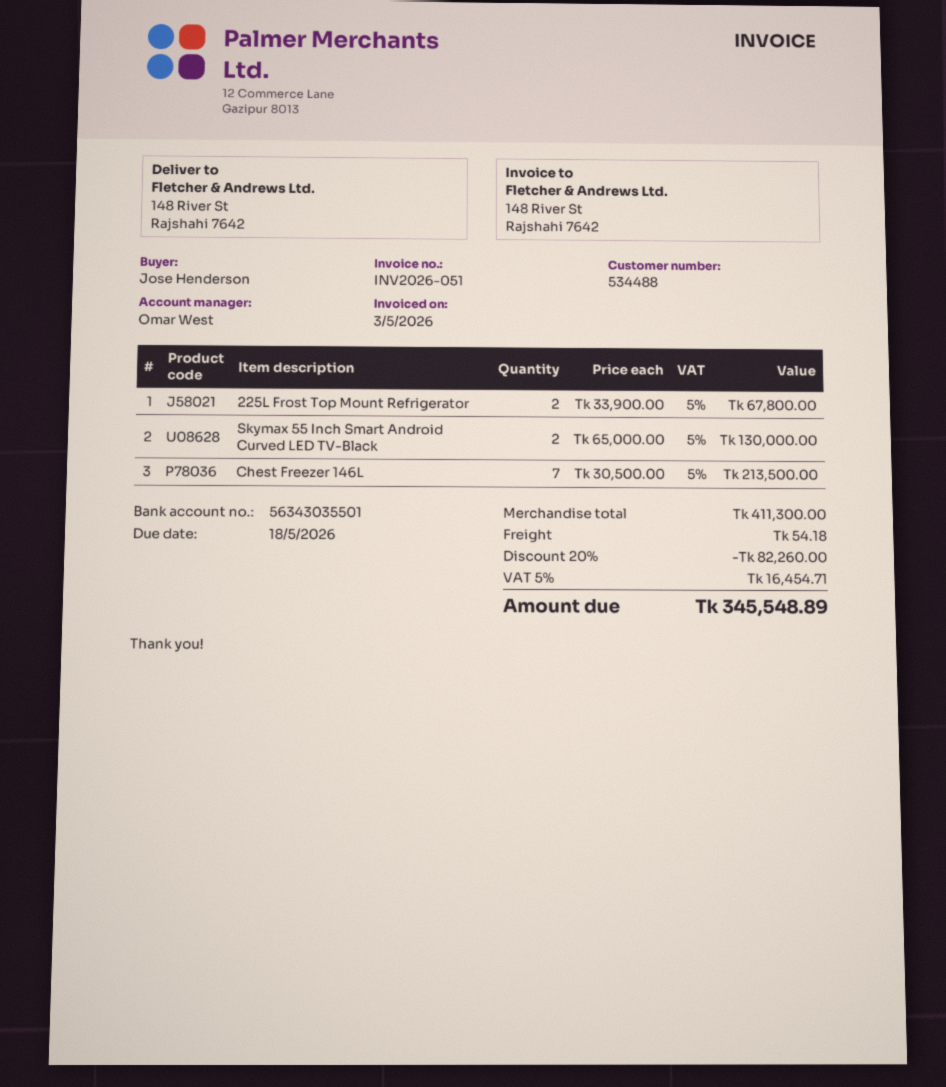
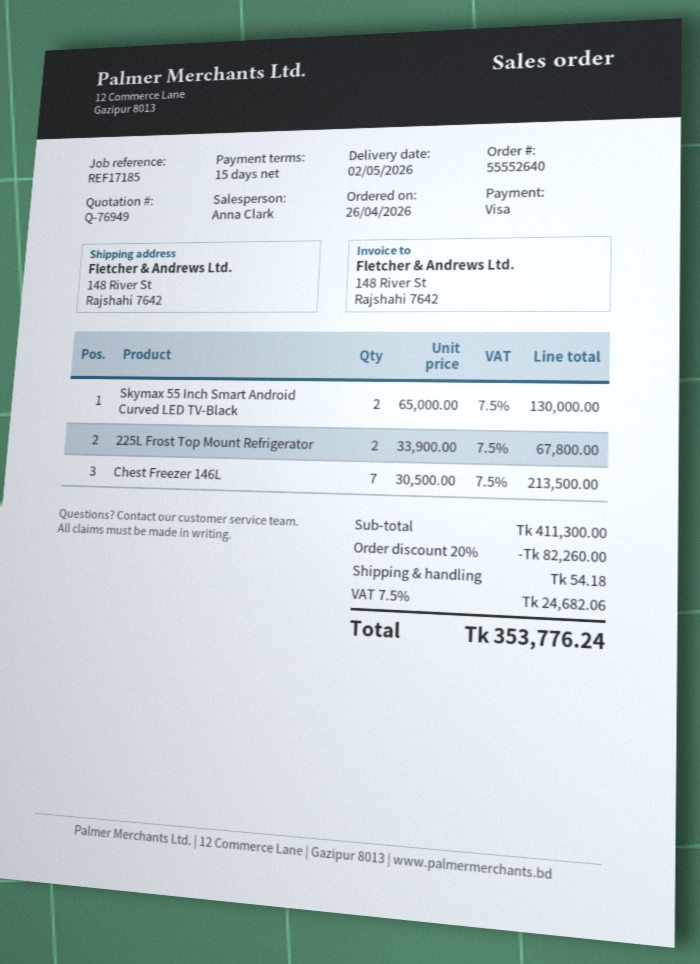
sales rep: Omar West -> Anna Clark
tax: 5% = 16454.71 -> 7.5% = 24682.06
total: 345548.89 -> 353776.24

